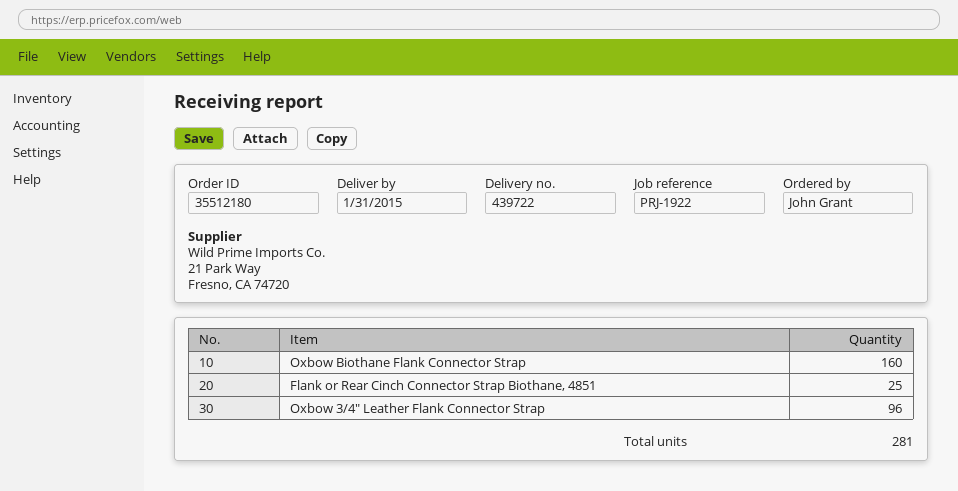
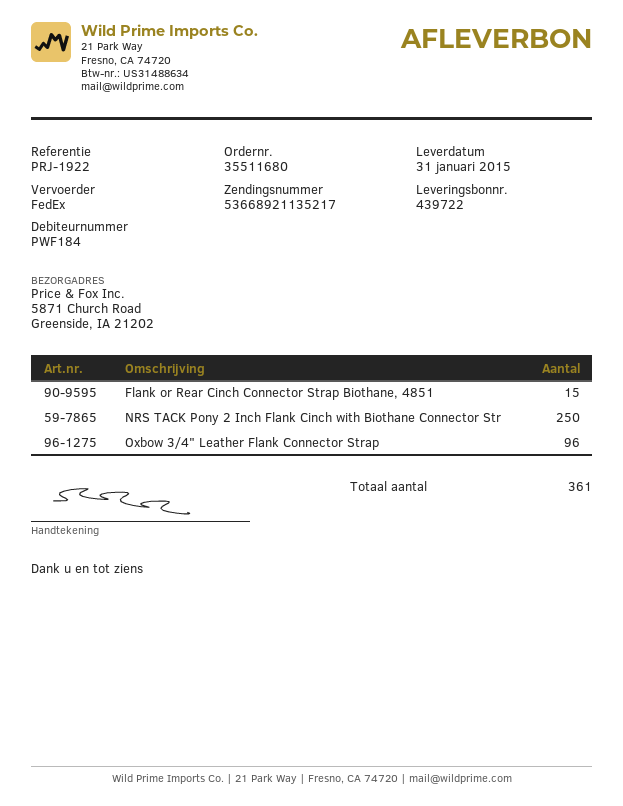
order number: 35512180 -> 35511680
Oxbow Biothane Flank Connector Strap: 160 -> none
Flank or Rear Cinch Connector Strap Biothane, 4851: 25 -> 15
NRS TACK Pony 2 Inch Flank Cinch with Biothane Connector Str: none -> 250
total quantity: 281 -> 361

